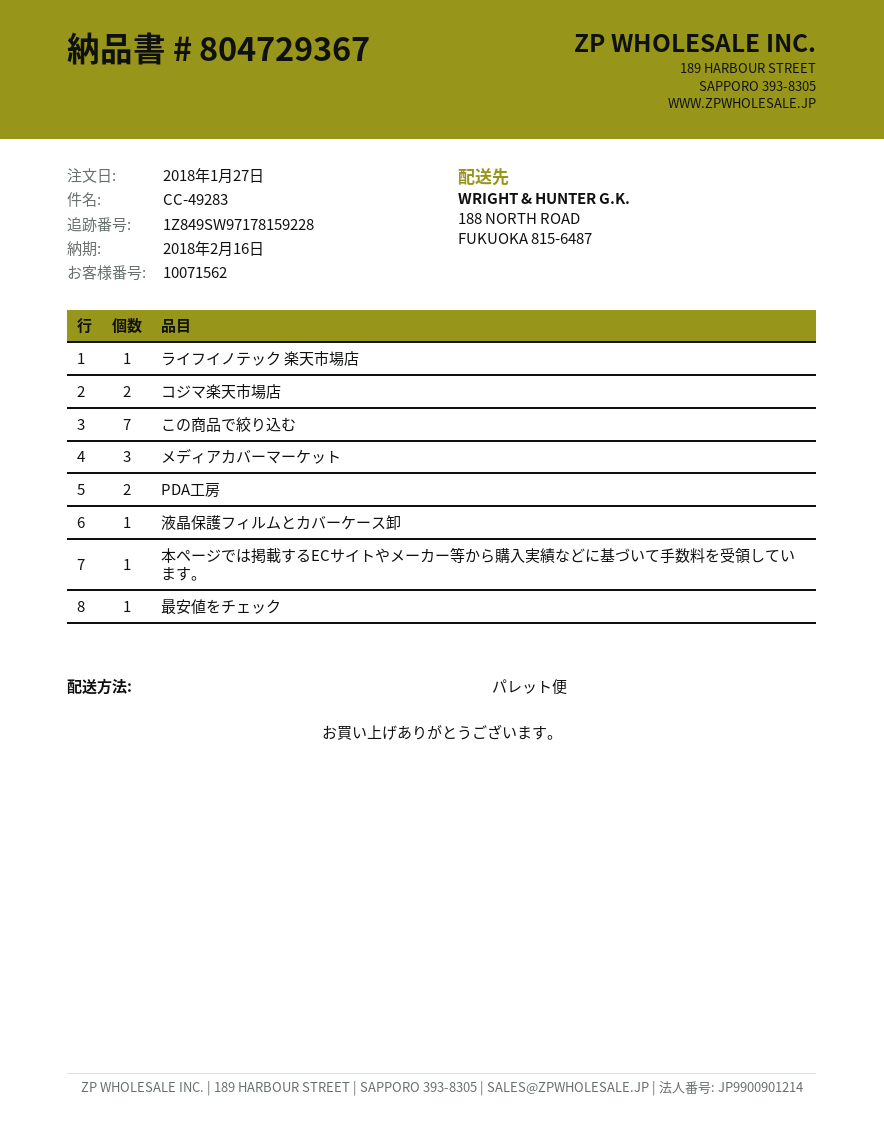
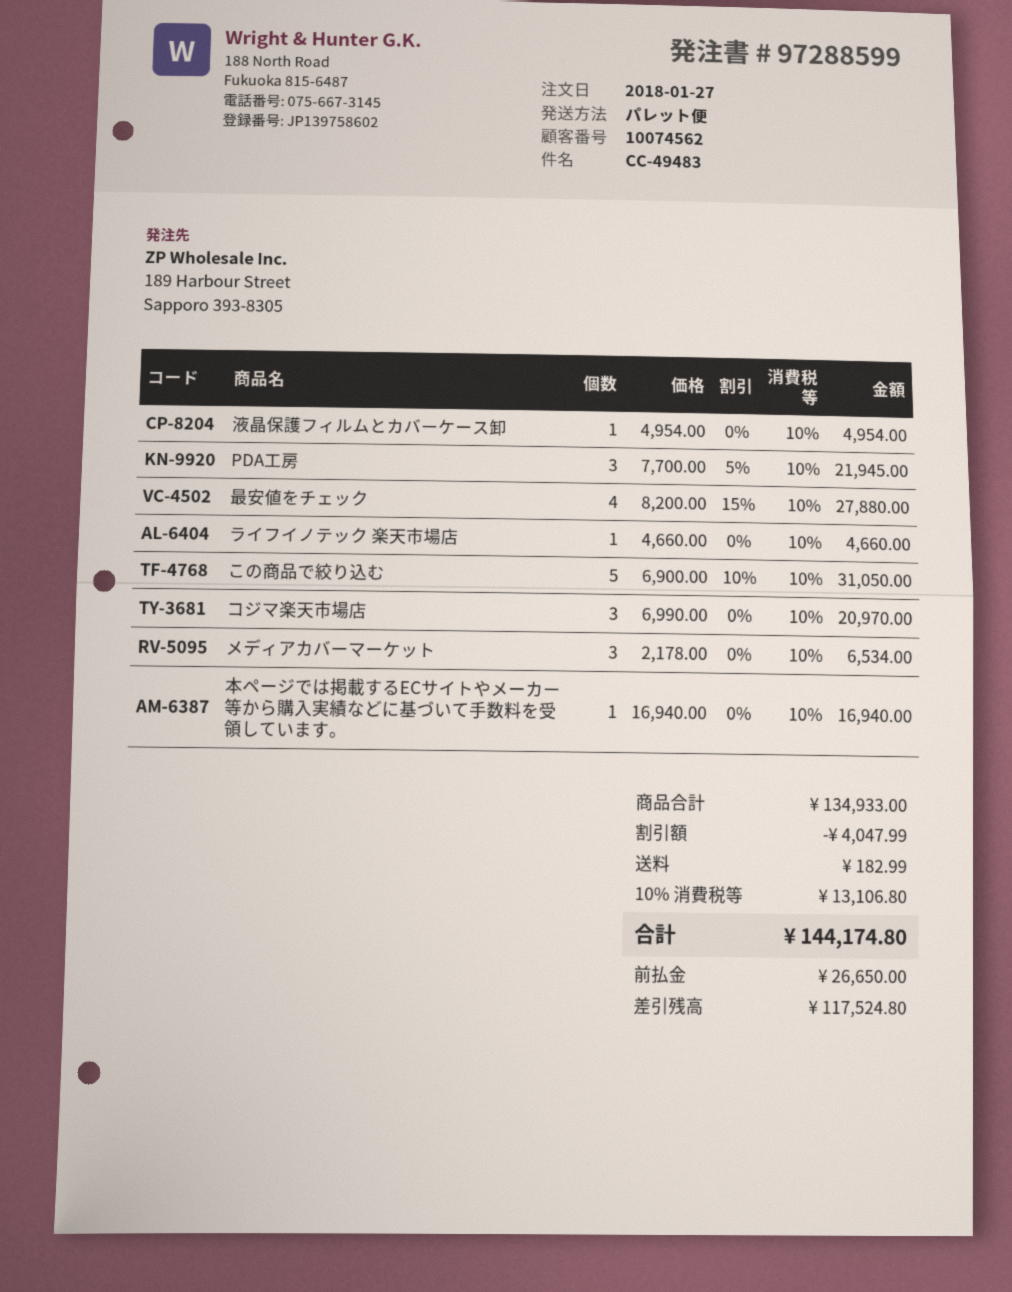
customer number: 10071562 -> 10074562
reference: CC-49283 -> CC-49483
コジマ楽天市場店: 2 -> 3
この商品で絞り込む: 7 -> 5
PDA工房: 2 -> 3
最安値をチェック: 1 -> 4

